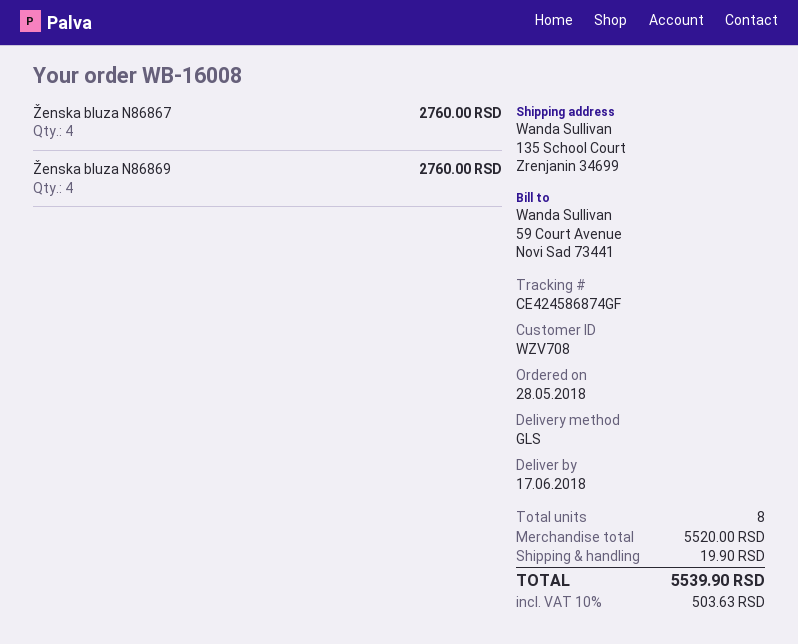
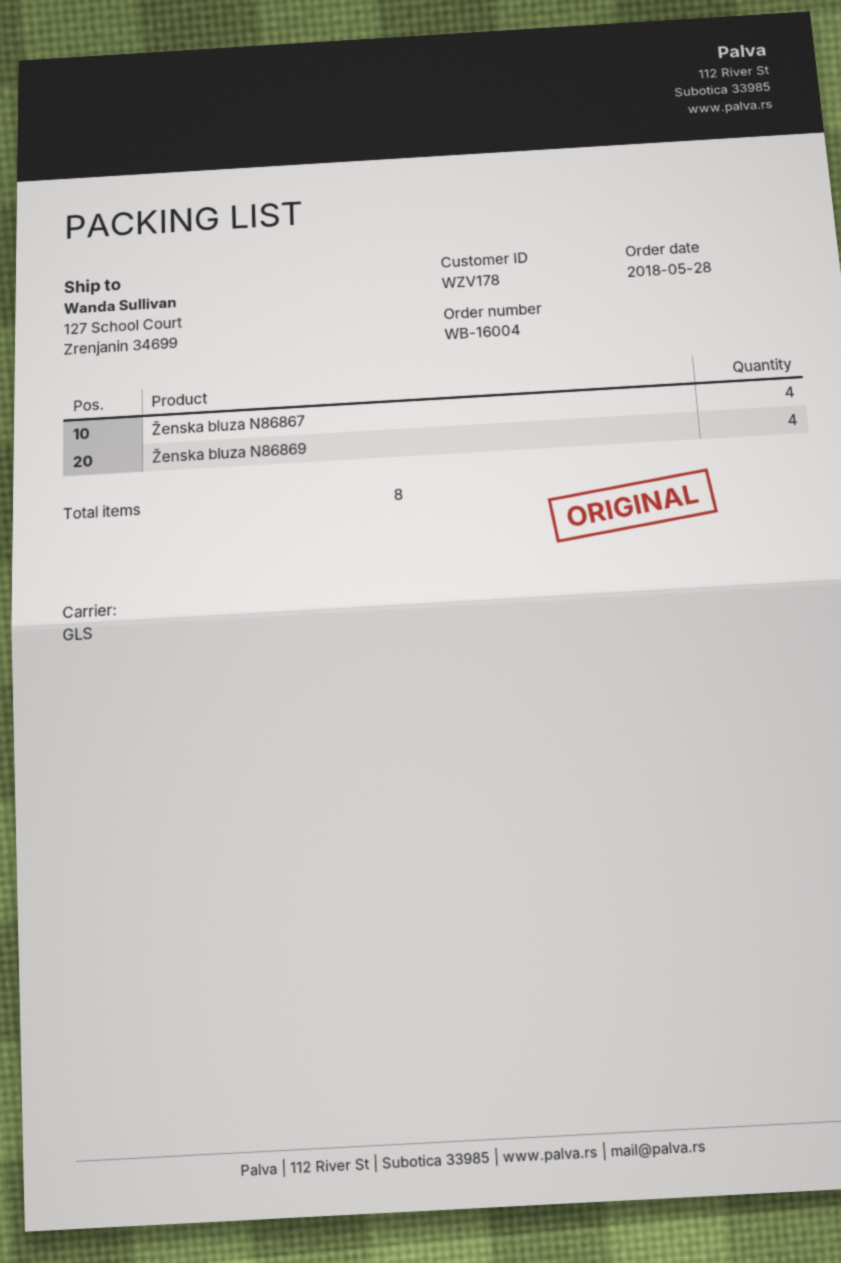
order number: WB-16008 -> WB-16004
customer number: WZV708 -> WZV178
ship to: 135 School Court, Zrenjanin 34699 -> 127 School Court, Zrenjanin 34699

